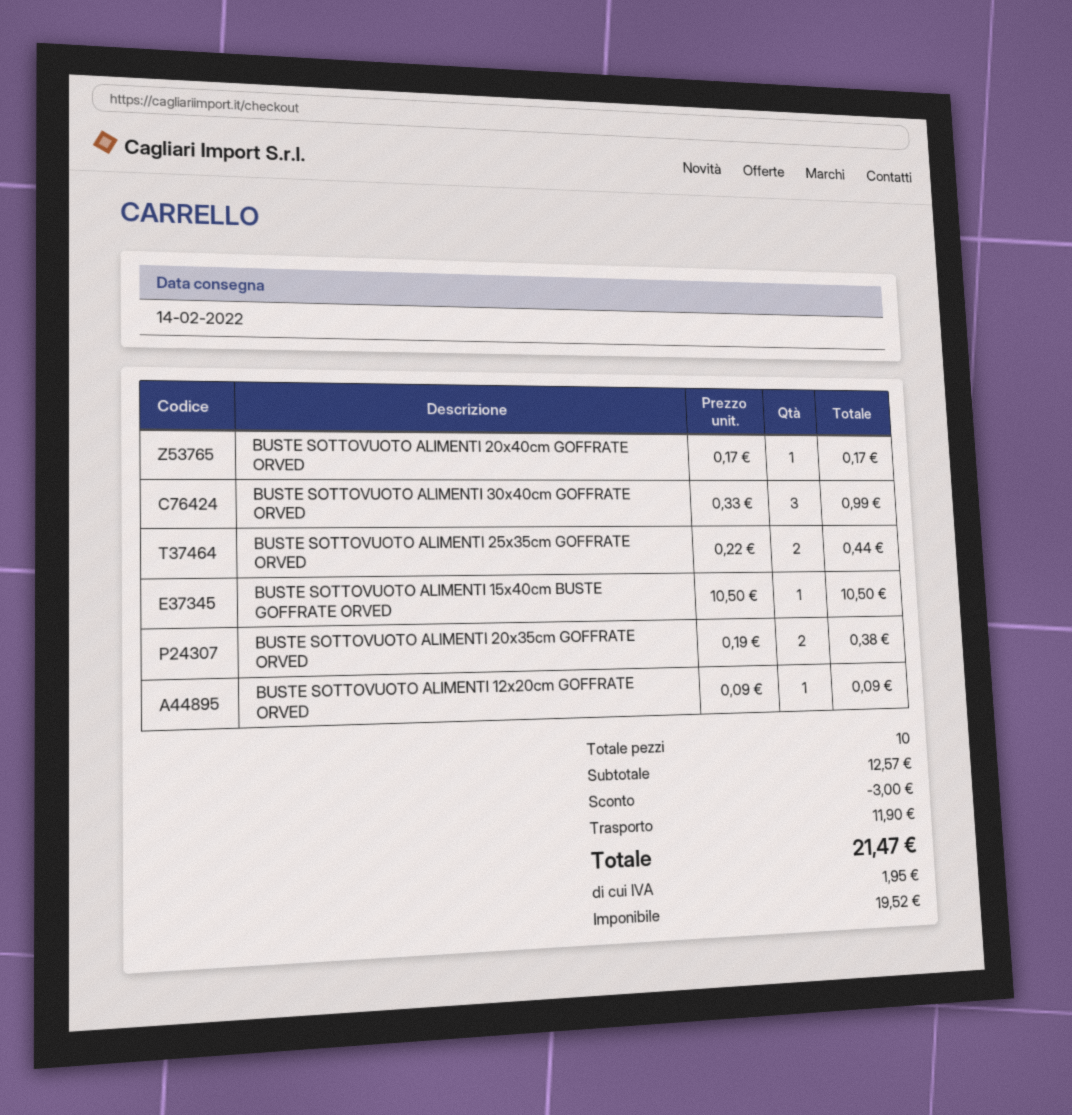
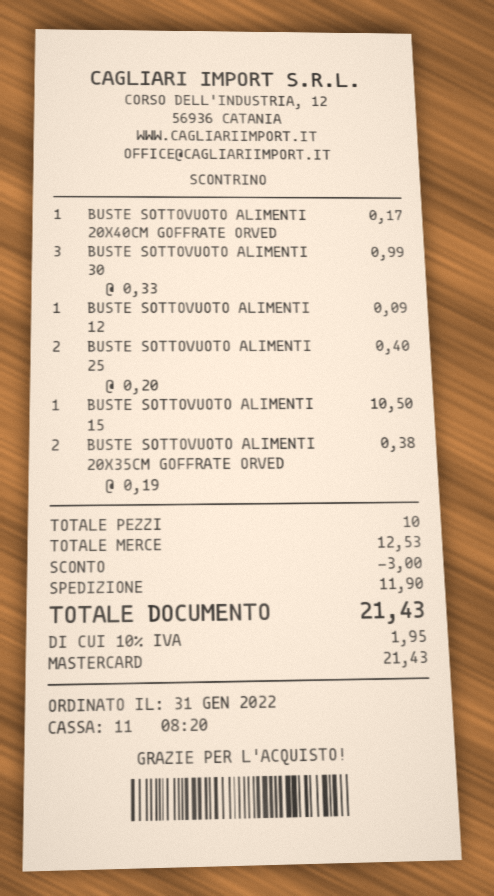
BUSTE SOTTOVUOTO ALIMENTI 25x35cm GOFFRATE ORVED: 2 x 0.22 = 0.44 -> 2 x 0.20 = 0.40
subtotal: 12.57 -> 12.53
total: 21.47 -> 21.43

